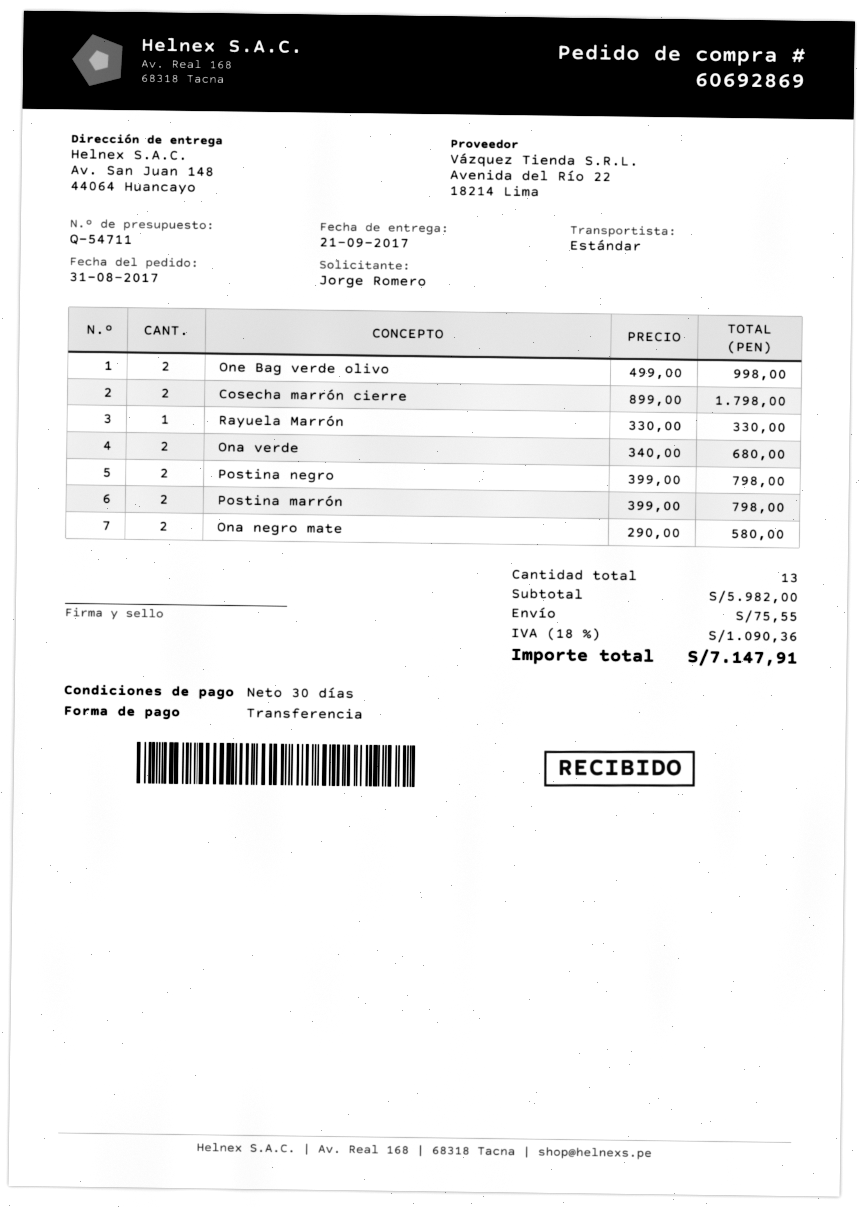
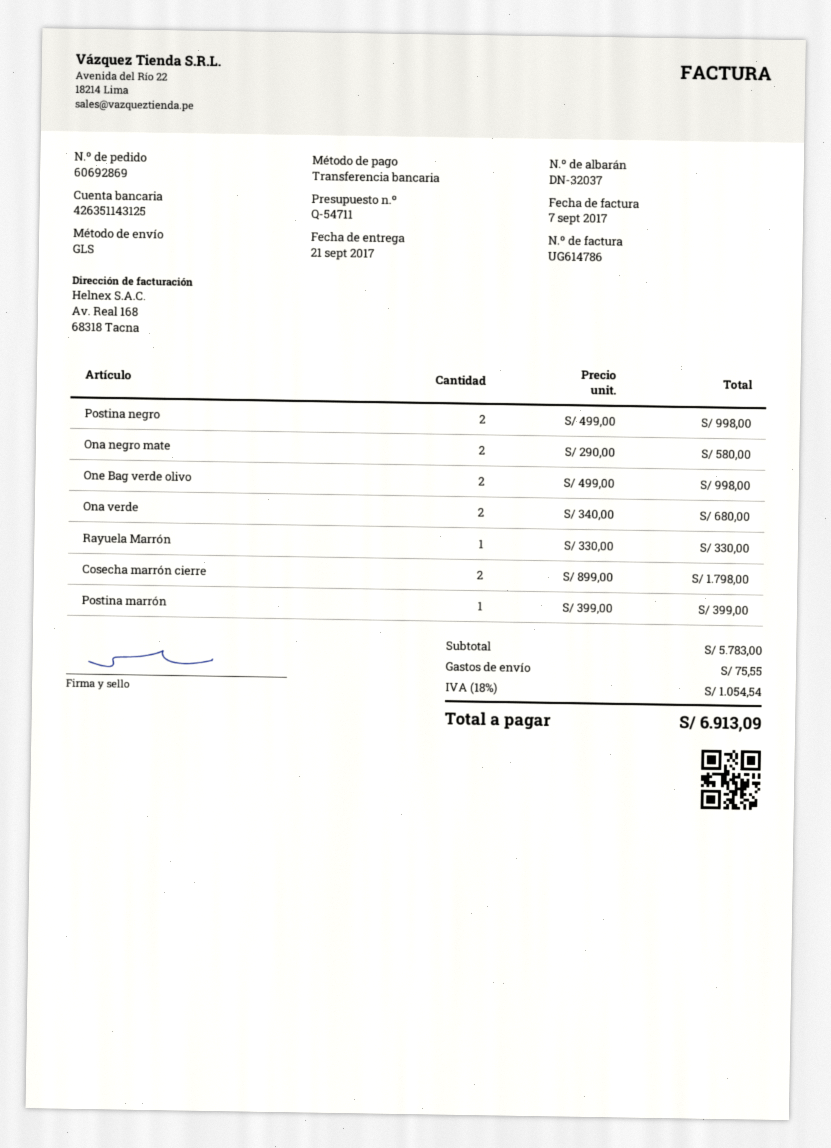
shipping method: standard -> GLS
Postina negro: 2 x 399.00 = 798.00 -> 2 x 499.00 = 998.00
Postina marrón: 2 x 399.00 = 798.00 -> 1 x 399.00 = 399.00
subtotal: 5982.00 -> 5783.00
tax: 18% = 1090.36 -> 18% = 1054.54
total: 7147.91 -> 6913.09

